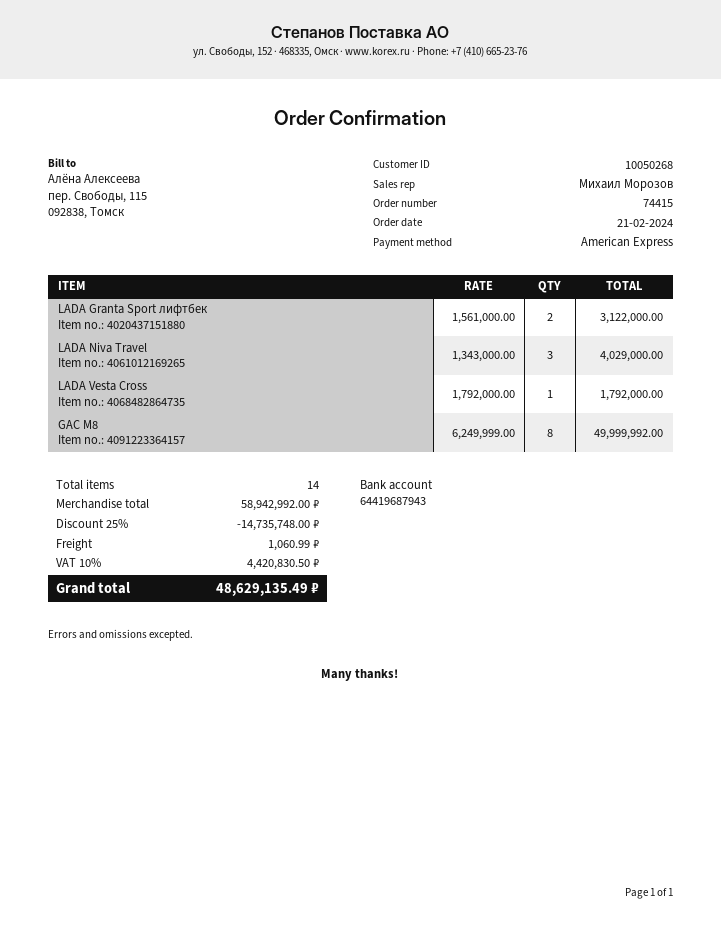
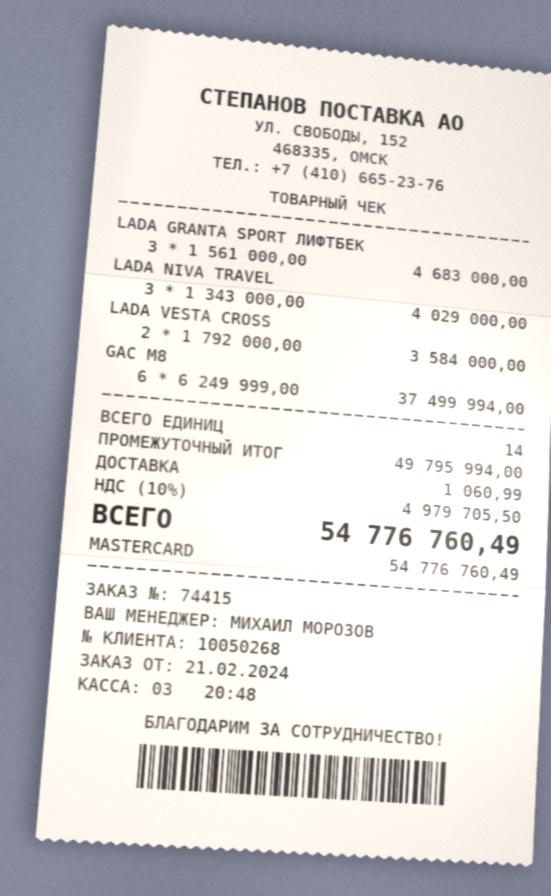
payment method: American Express -> Mastercard
LADA Granta Sport лифтбек: 2 x 1561000.00 = 3122000.00 -> 3 x 1561000.00 = 4683000.00
LADA Vesta Cross: 1 x 1792000.00 = 1792000.00 -> 2 x 1792000.00 = 3584000.00
GAC M8: 8 x 6249999.00 = 49999992.00 -> 6 x 6249999.00 = 37499994.00
subtotal: 58942992.00 -> 49795994.00
discount: 25% = 14735748.00 -> none
tax: 10% = 4420830.50 -> 10% = 4979705.50
total: 48629135.49 -> 54776760.49

